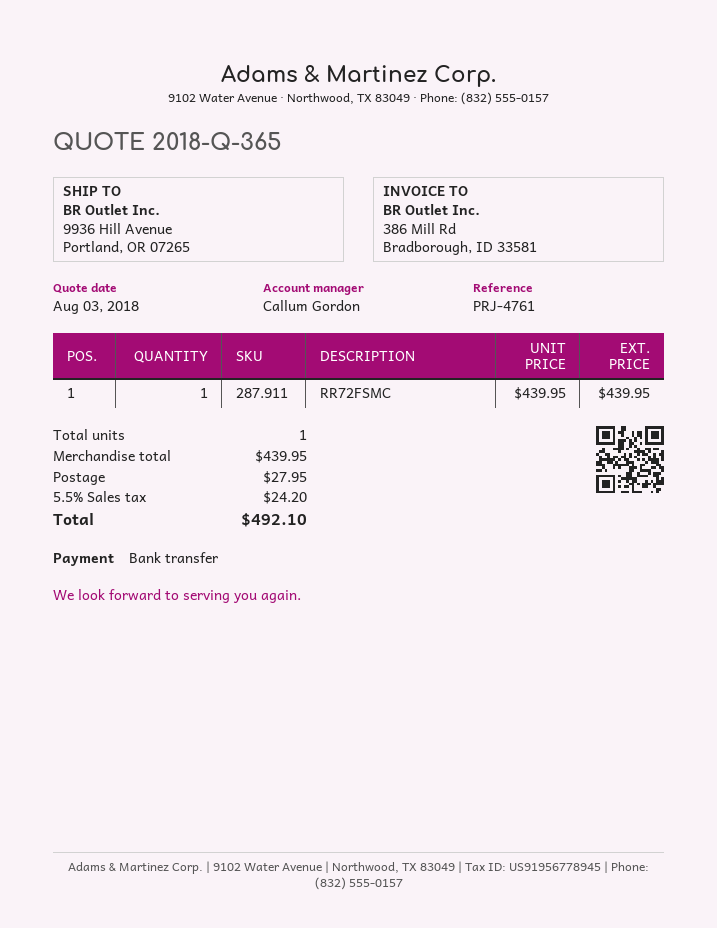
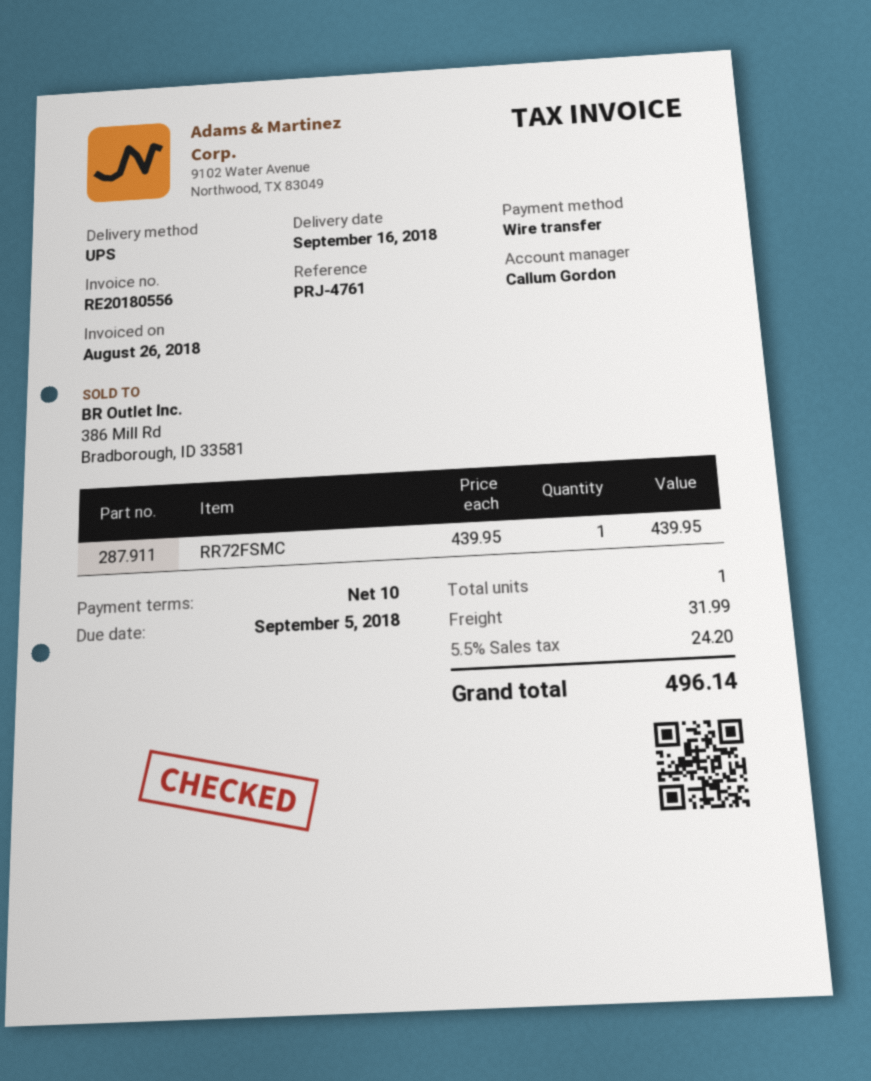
shipping: 27.95 -> 31.99
total: 492.10 -> 496.14

